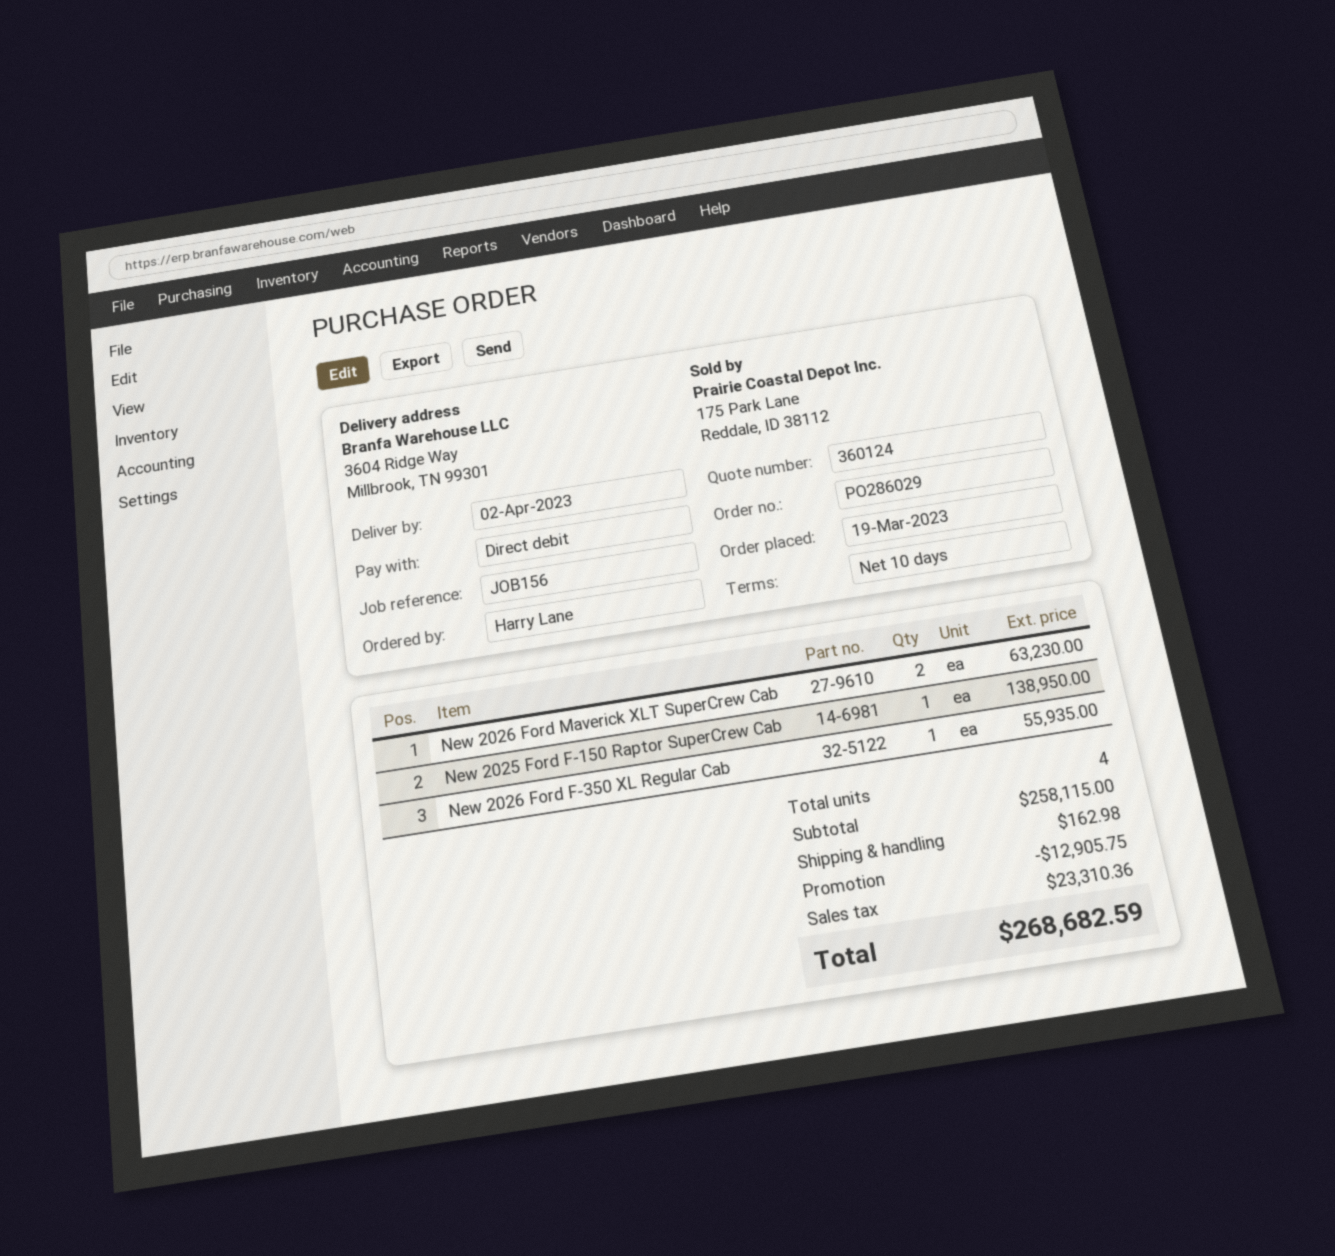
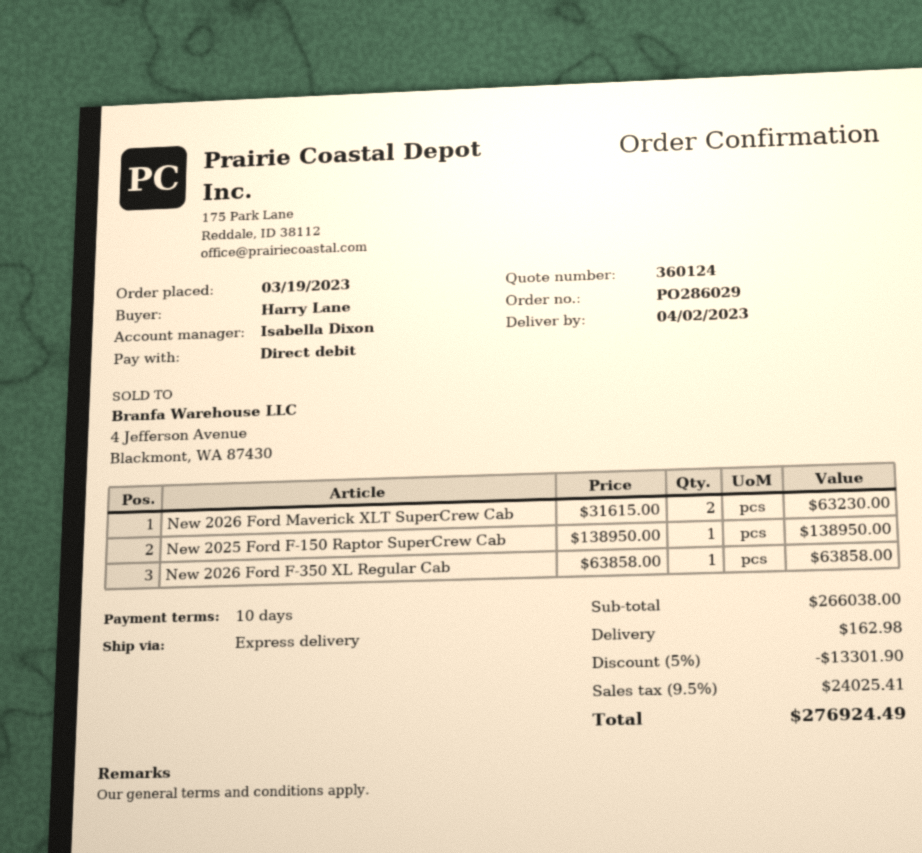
New 2026 Ford F-350 XL Regular Cab: 1 for 55935.00 -> 1 for 63858.00
subtotal: 258115.00 -> 266038.00
discount: 12905.75 -> 13301.90
tax: 23310.36 -> 24025.41
total: 268682.59 -> 276924.49

